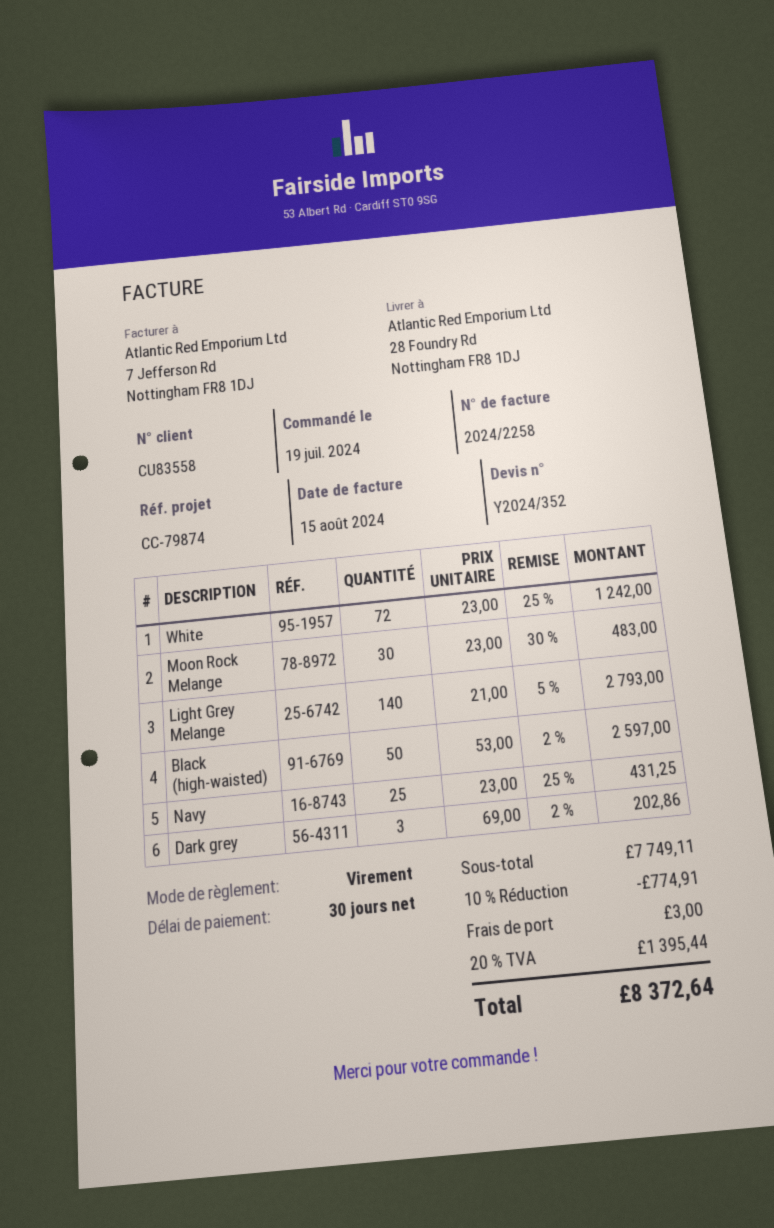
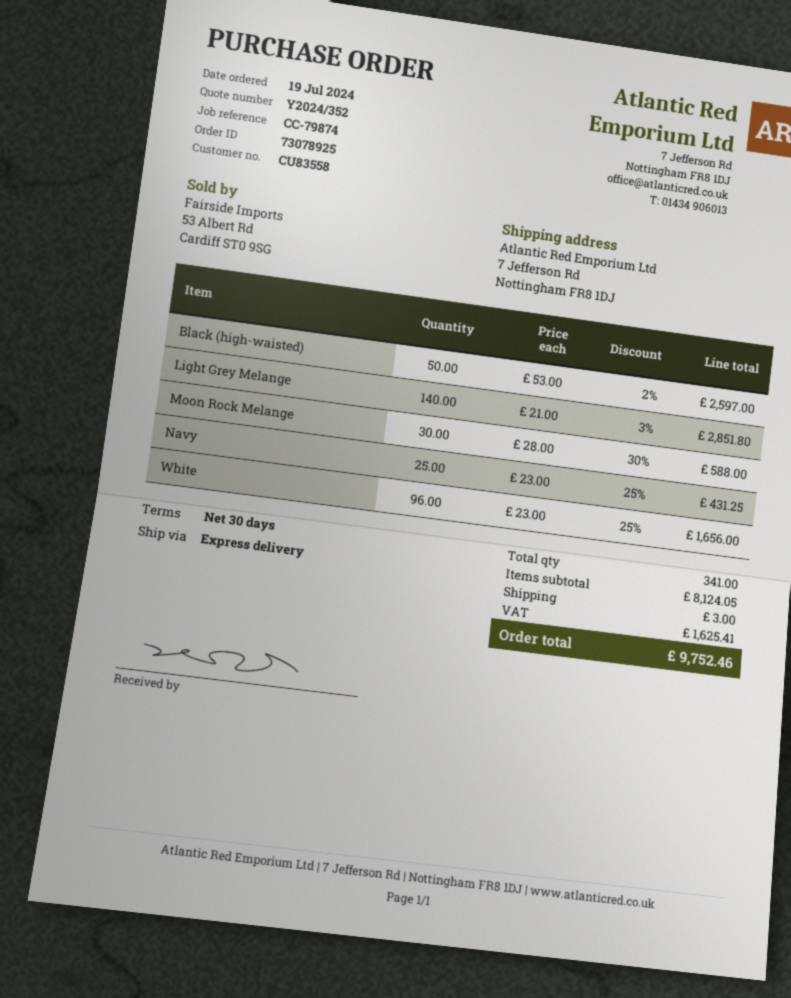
ship to: 28 Foundry Rd, Nottingham FR8 1DJ -> 7 Jefferson Rd, Nottingham FR8 1DJ
White: 72 x 23.00 - 25% = 1242.00 -> 96 x 23.00 - 25% = 1656.00
Moon Rock Melange: 30 x 23.00 - 30% = 483.00 -> 30 x 28.00 - 30% = 588.00
Light Grey Melange: 140 x 21.00 - 5% = 2793.00 -> 140 x 21.00 - 3% = 2851.80
Dark grey: 3 x 69.00 - 2% = 202.86 -> none
subtotal: 7749.11 -> 8124.05
discount: 10% = 774.91 -> none
tax: 1395.44 -> 1625.41
total: 8372.64 -> 9752.46

